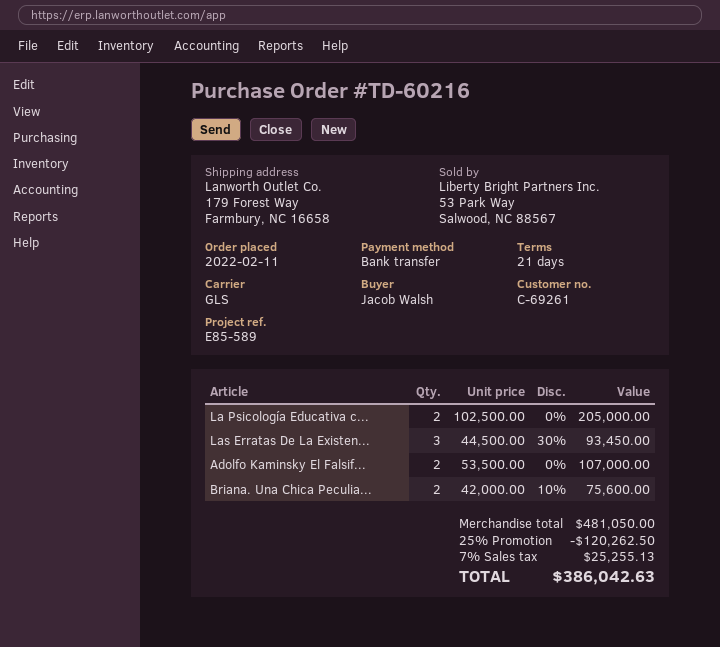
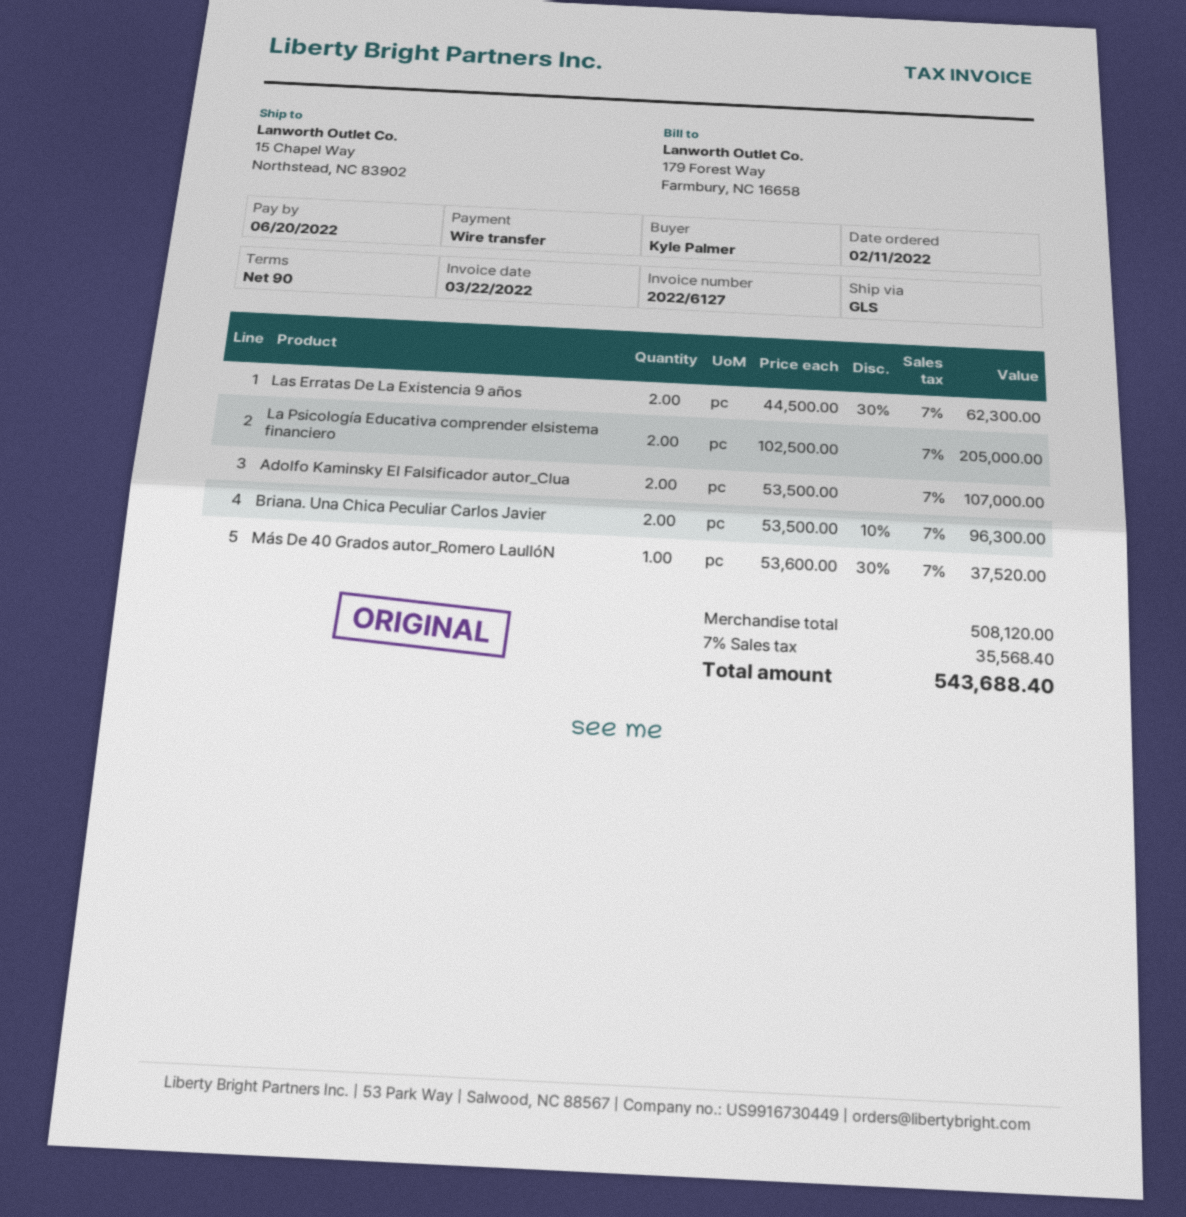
payment terms: 21 days -> 90 days
ordered by: Jacob Walsh -> Kyle Palmer
ship to: 179 Forest Way, Farmbury, NC 16658 -> 15 Chapel Way, Northstead, NC 83902
Las Erratas De La Existen...: 3 x 44500.00 - 30% = 93450.00 -> 2 x 44500.00 - 30% = 62300.00
Briana. Una Chica Peculia...: 2 x 42000.00 - 10% = 75600.00 -> 2 x 53500.00 - 10% = 96300.00
Más De 40 Grados autor_Romero LaullóN: none -> 1 x 53600.00 - 30% = 37520.00
subtotal: 481050.00 -> 508120.00
discount: 25% = 120262.50 -> none
tax: 7% = 25255.13 -> 7% = 35568.40
total: 386042.63 -> 543688.40

